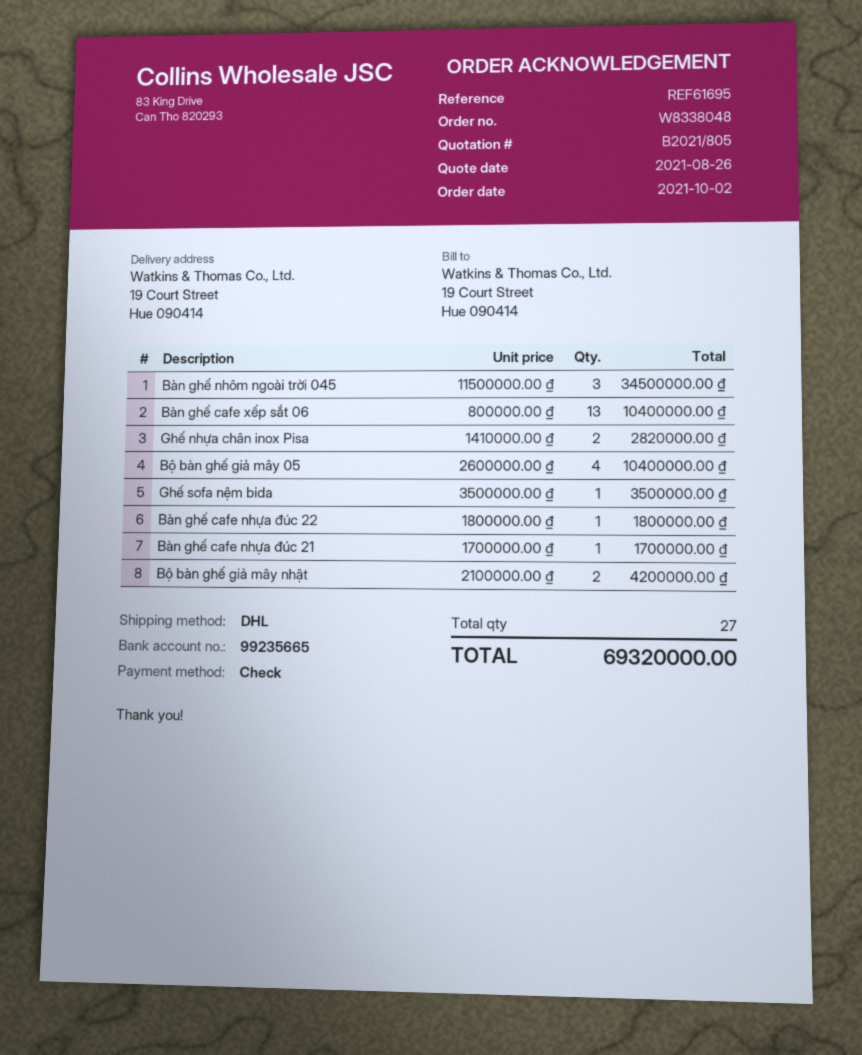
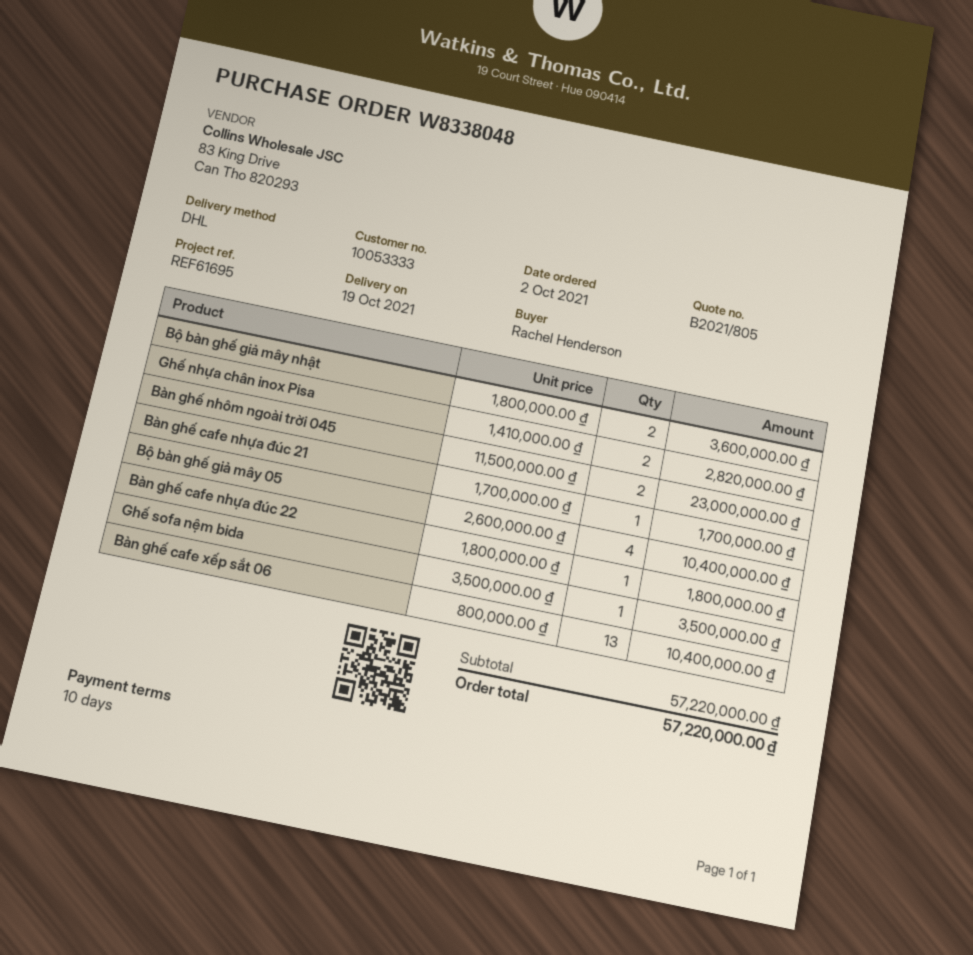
Bàn ghế nhôm ngoài trời 045: 3 x 11500000.00 = 34500000.00 -> 2 x 11500000.00 = 23000000.00
Bộ bàn ghế giả mây nhật: 2 x 2100000.00 = 4200000.00 -> 2 x 1800000.00 = 3600000.00
total: 69320000.00 -> 57220000.00

